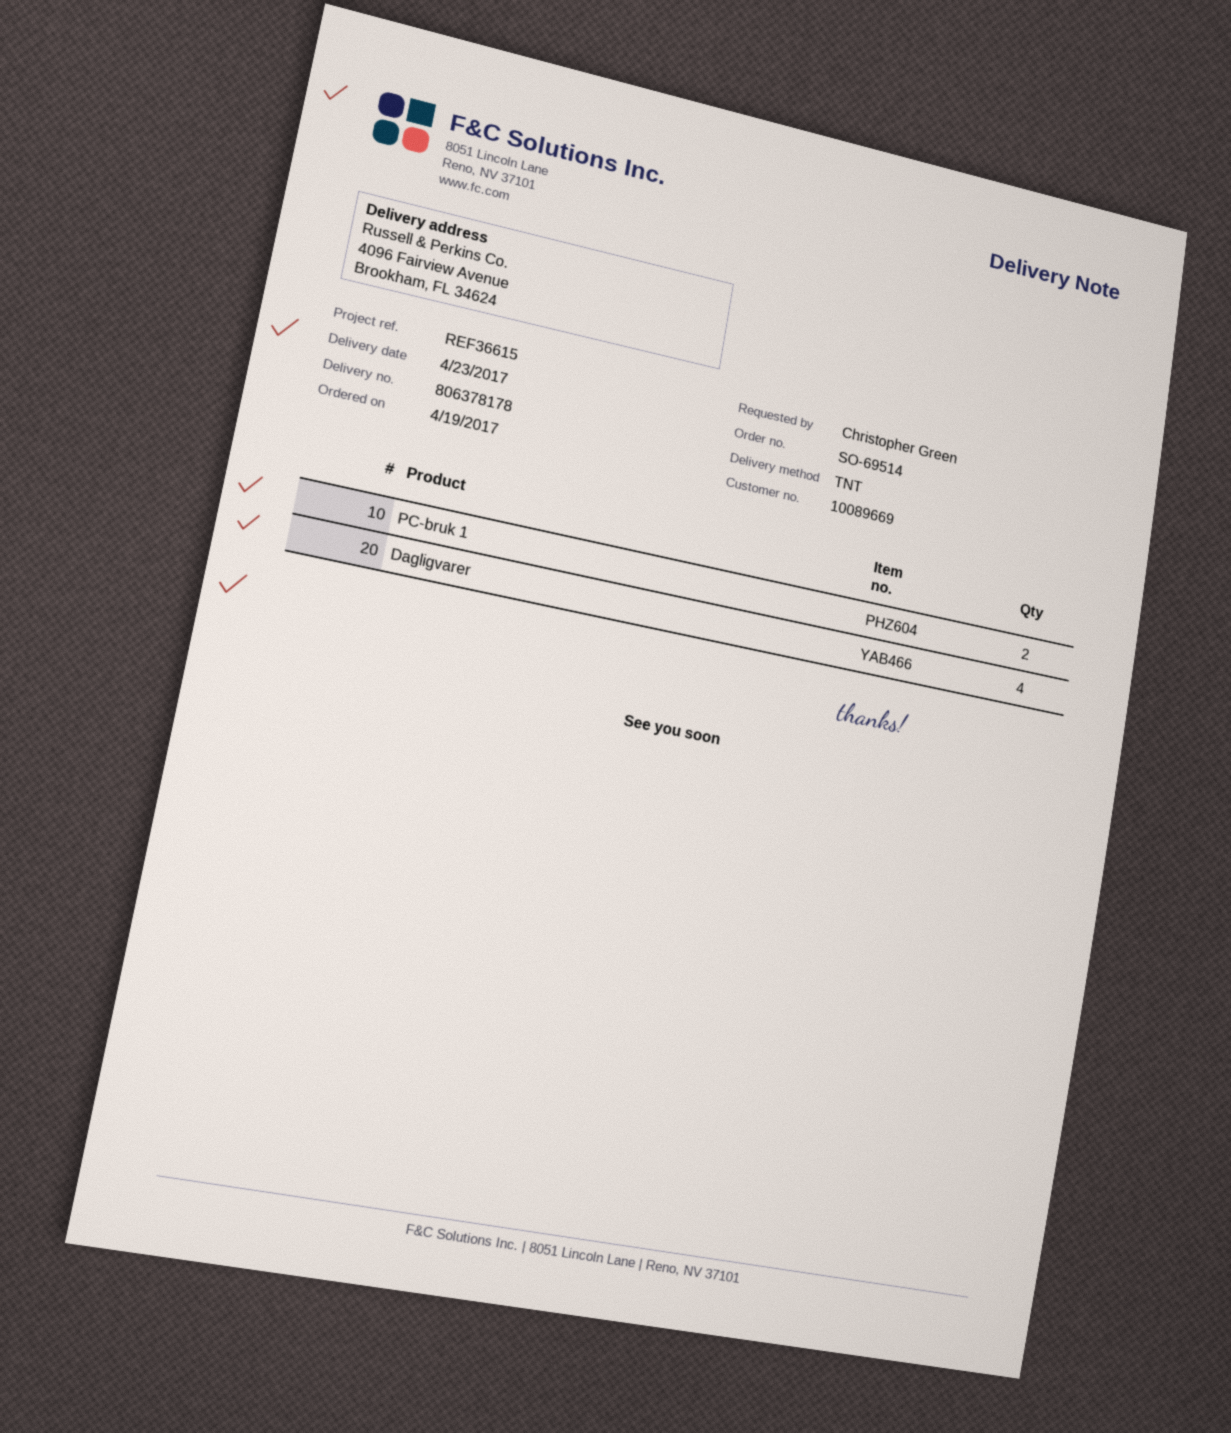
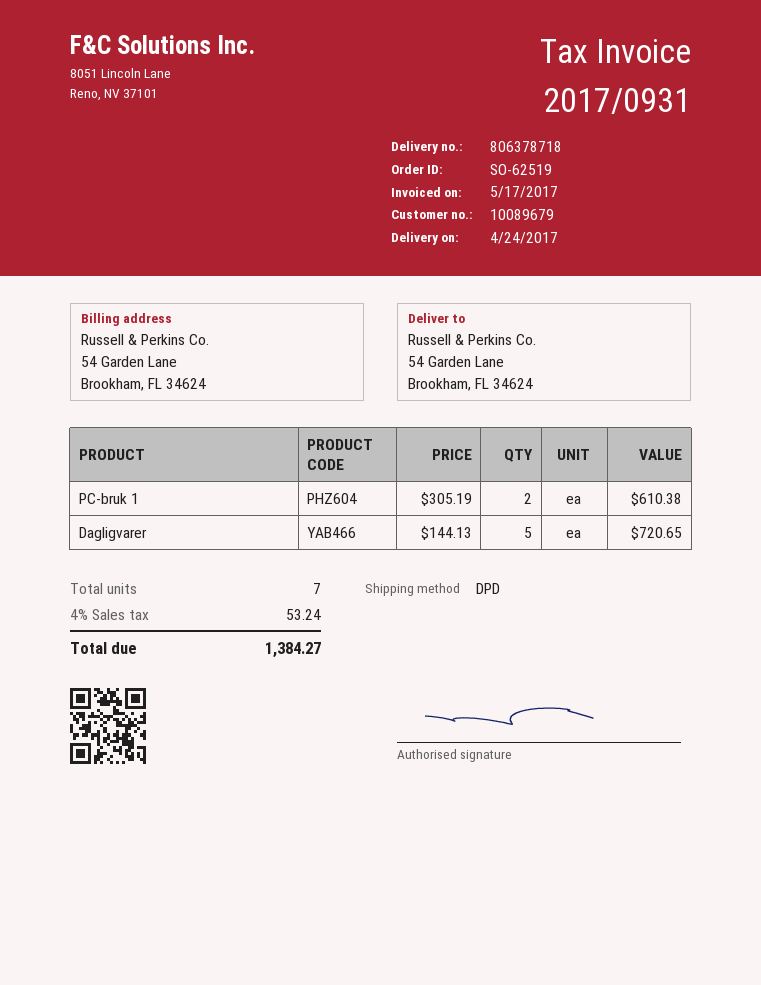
order number: SO-69514 -> SO-62519
delivery note number: 806378178 -> 806378718
delivery date: 2017-04-23 -> 2017-04-24
customer number: 10089669 -> 10089679
shipping method: TNT -> DPD
ship to: 4096 Fairview Avenue, Brookham, FL 34624 -> 54 Garden Lane, Brookham, FL 34624
Dagligvarer: 4 -> 5

